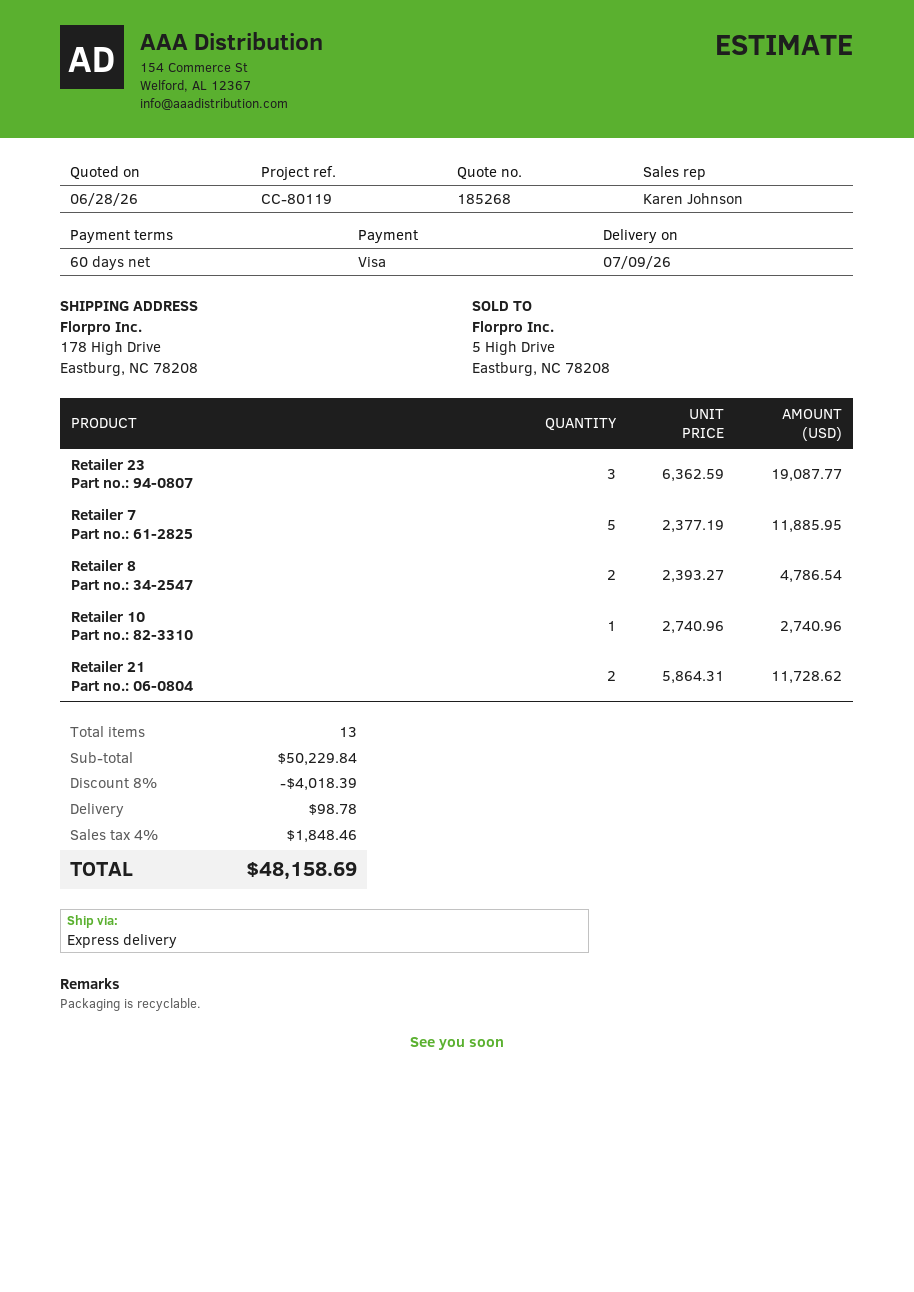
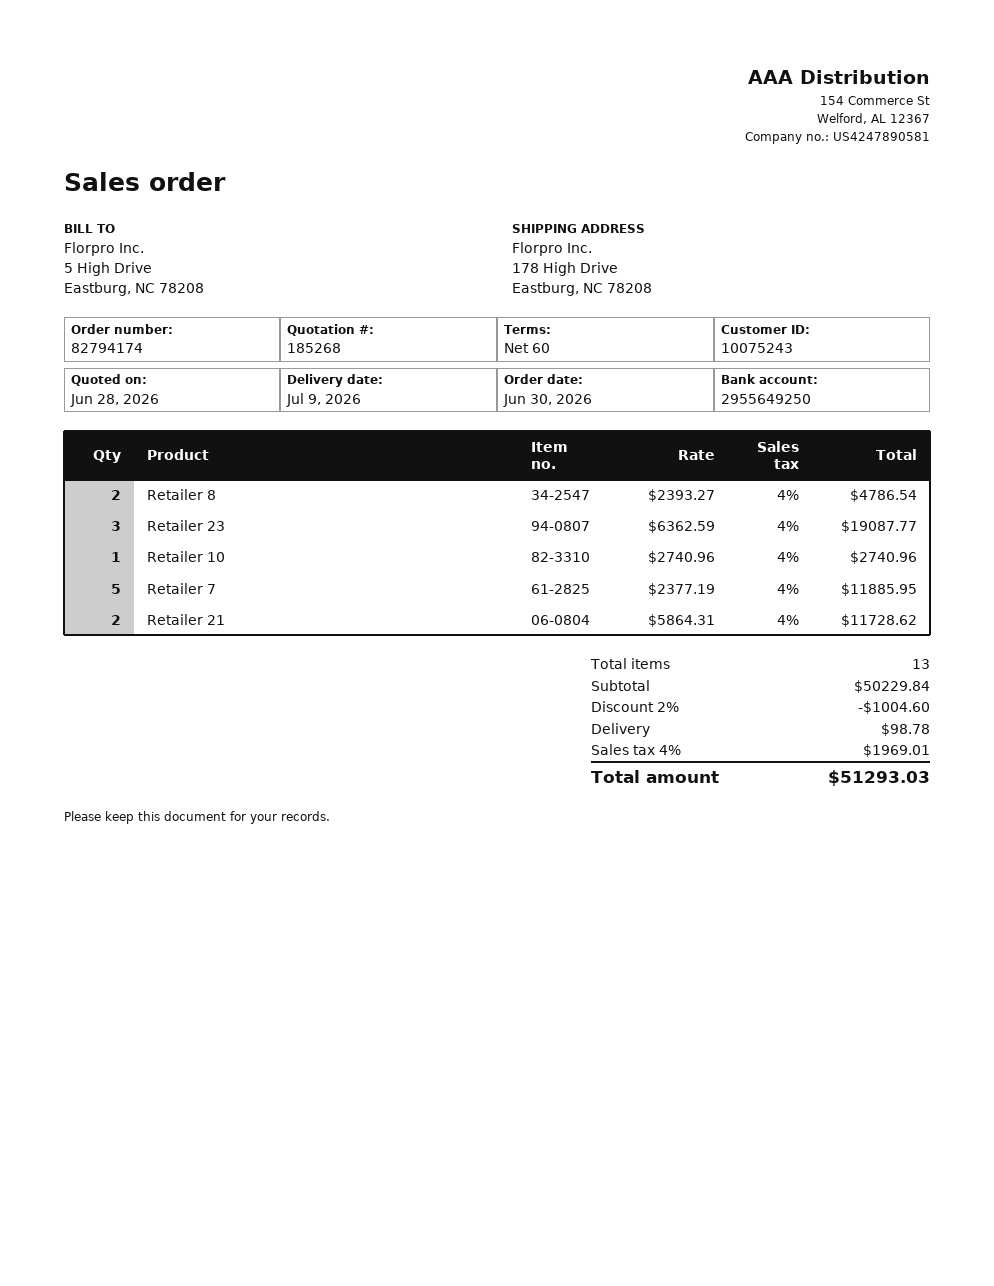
discount: 8% = 4018.39 -> 2% = 1004.60
tax: 4% = 1848.46 -> 4% = 1969.01
total: 48158.69 -> 51293.03

